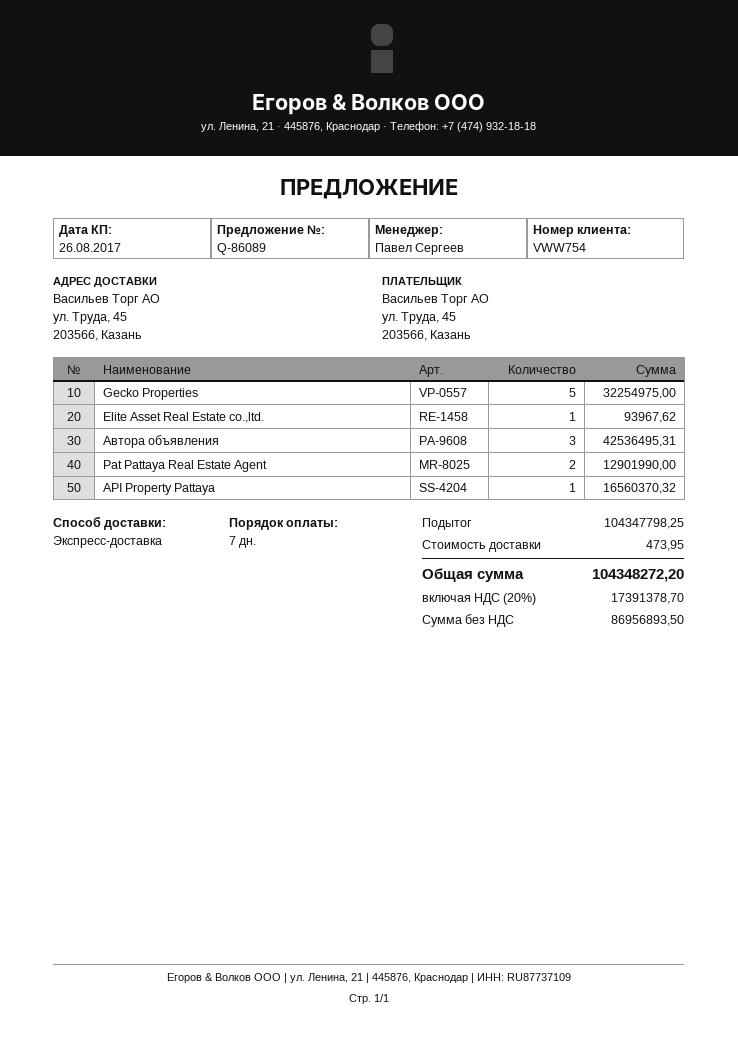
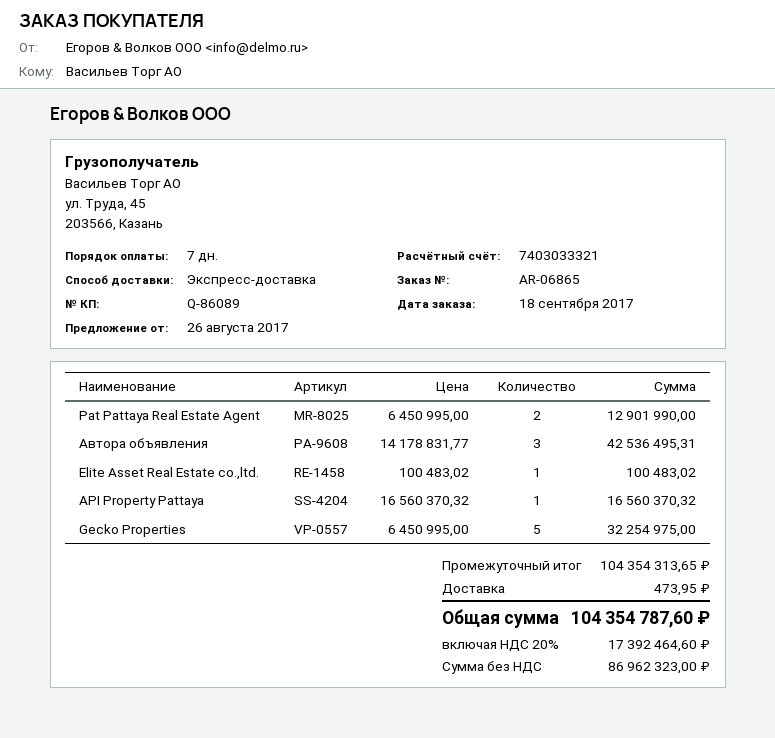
Elite Asset Real Estate co.,ltd.: 1 for 93967.62 -> 1 for 100483.02
subtotal: 104347798.25 -> 104354313.65
net: 86956893.50 -> 86962323.00
tax: 20% = 17391378.70 -> 20% = 17392464.60
total: 104348272.20 -> 104354787.60

